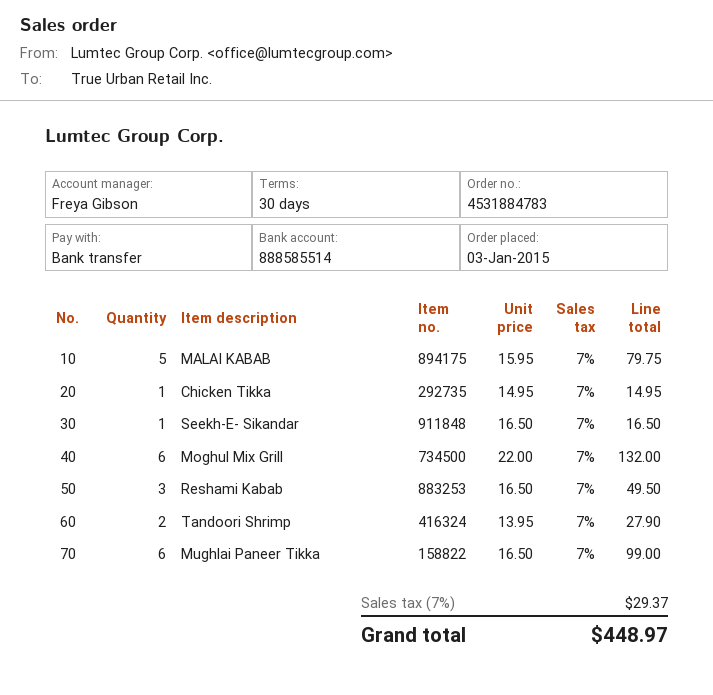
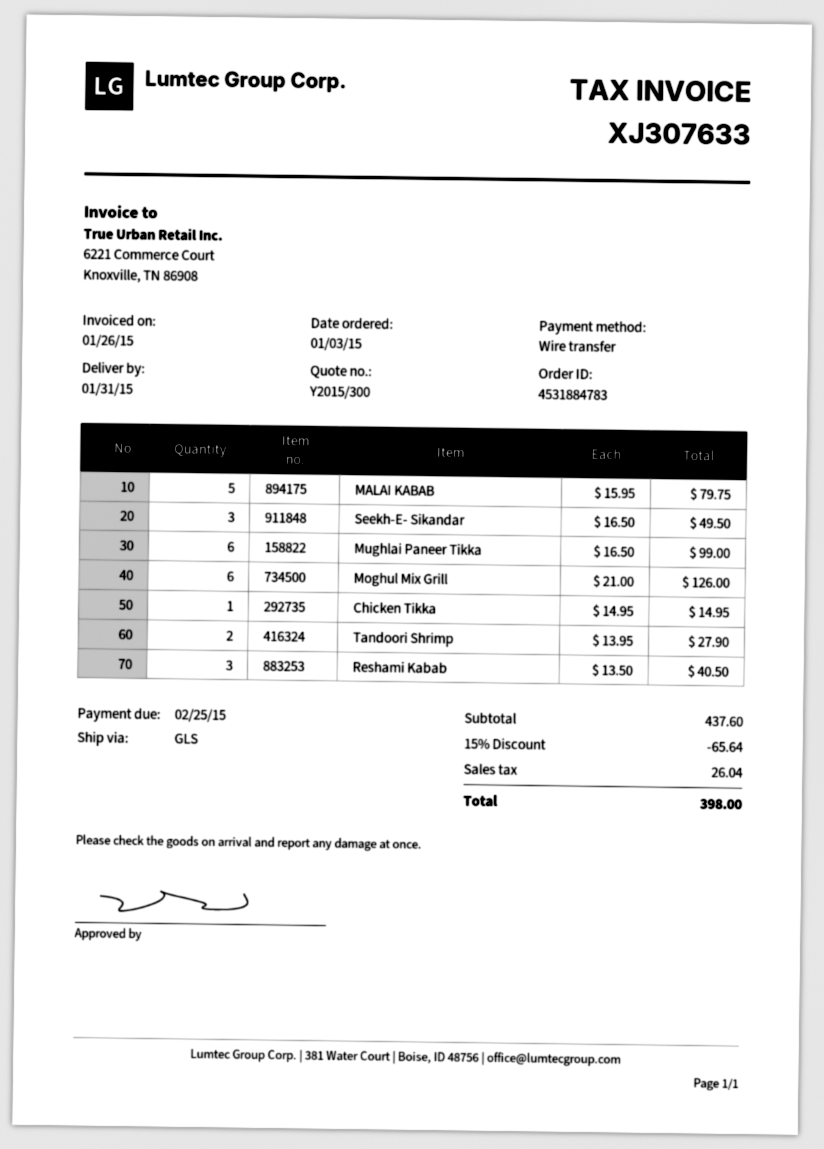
Seekh-E- Sikandar: 1 x 16.50 = 16.50 -> 3 x 16.50 = 49.50
Moghul Mix Grill: 6 x 22.00 = 132.00 -> 6 x 21.00 = 126.00
Reshami Kabab: 3 x 16.50 = 49.50 -> 3 x 13.50 = 40.50
discount: none -> 15% = 65.64
tax: 29.37 -> 26.04
total: 448.97 -> 398.00

